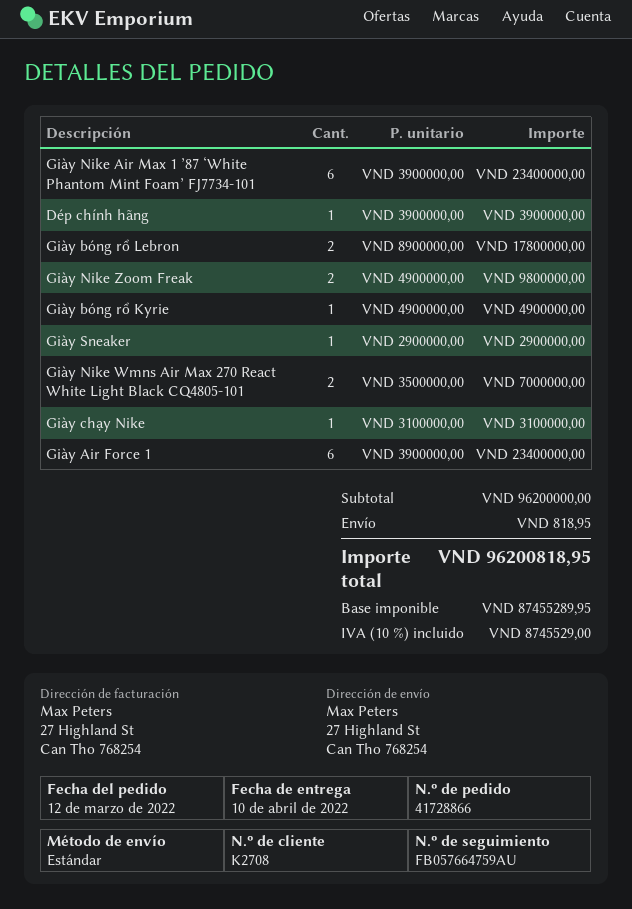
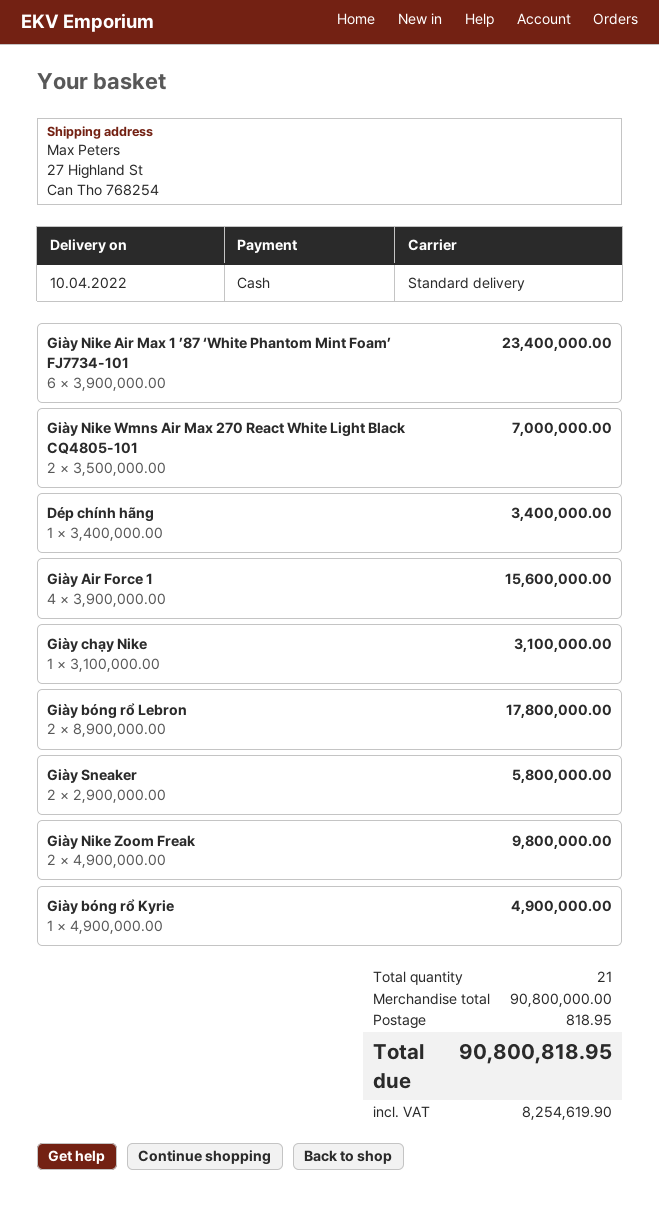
Dép chính hãng: 1 x 3900000.00 = 3900000.00 -> 1 x 3400000.00 = 3400000.00
Giày Sneaker: 1 x 2900000.00 = 2900000.00 -> 2 x 2900000.00 = 5800000.00
Giày Air Force 1: 6 x 3900000.00 = 23400000.00 -> 4 x 3900000.00 = 15600000.00
subtotal: 96200000.00 -> 90800000.00
tax: 8745529.00 -> 8254619.90
total: 96200818.95 -> 90800818.95

